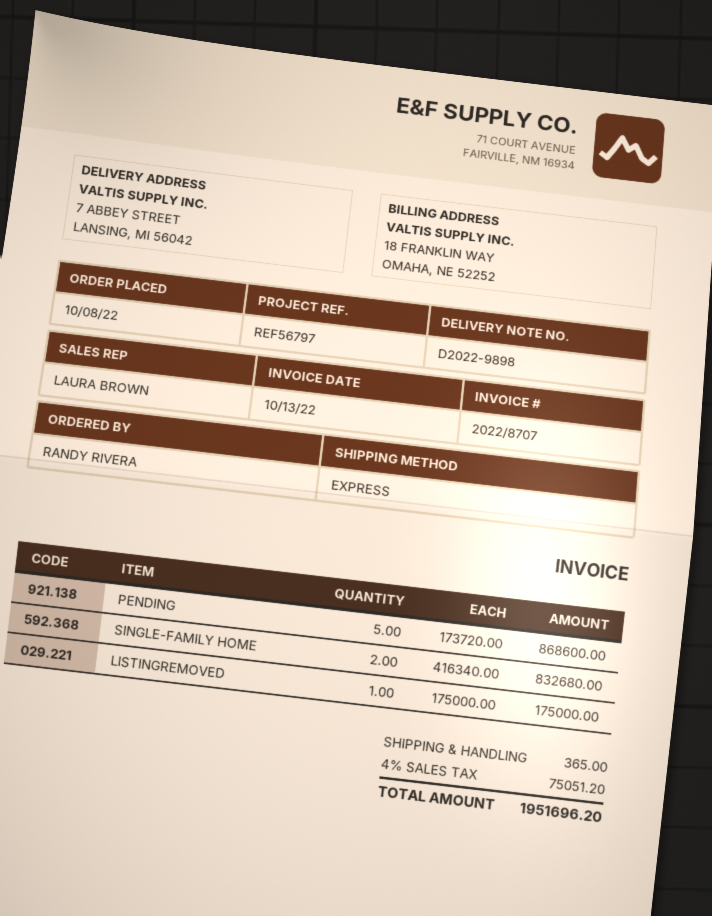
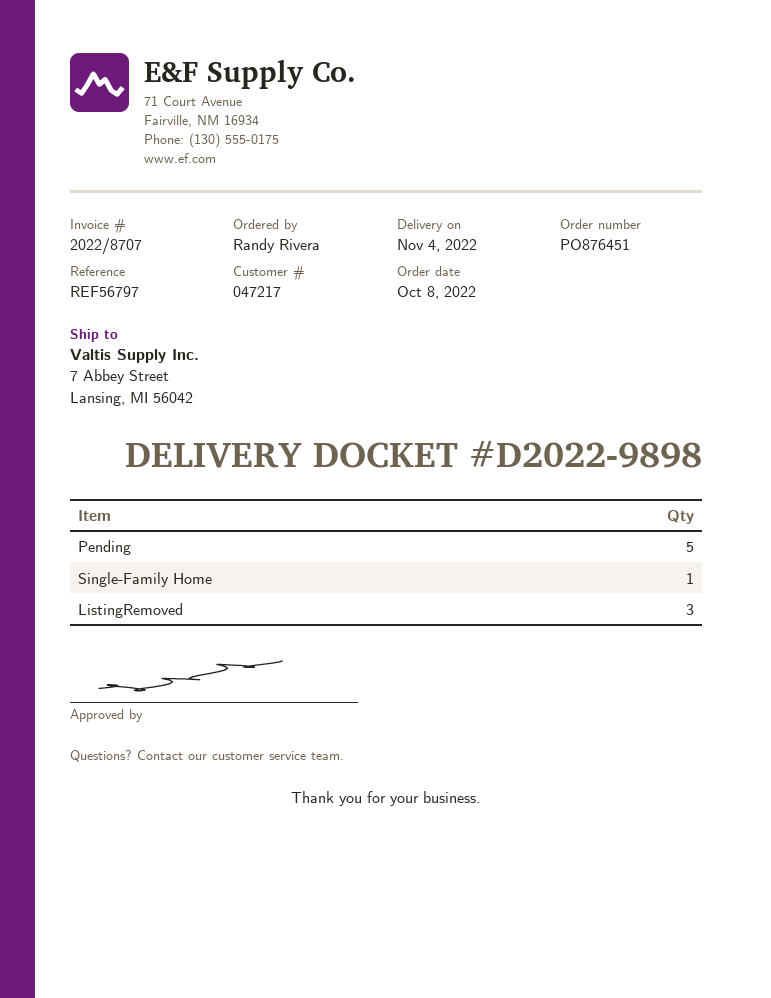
SINGLE-FAMILY HOME: 2 -> 1
LISTINGREMOVED: 1 -> 3

